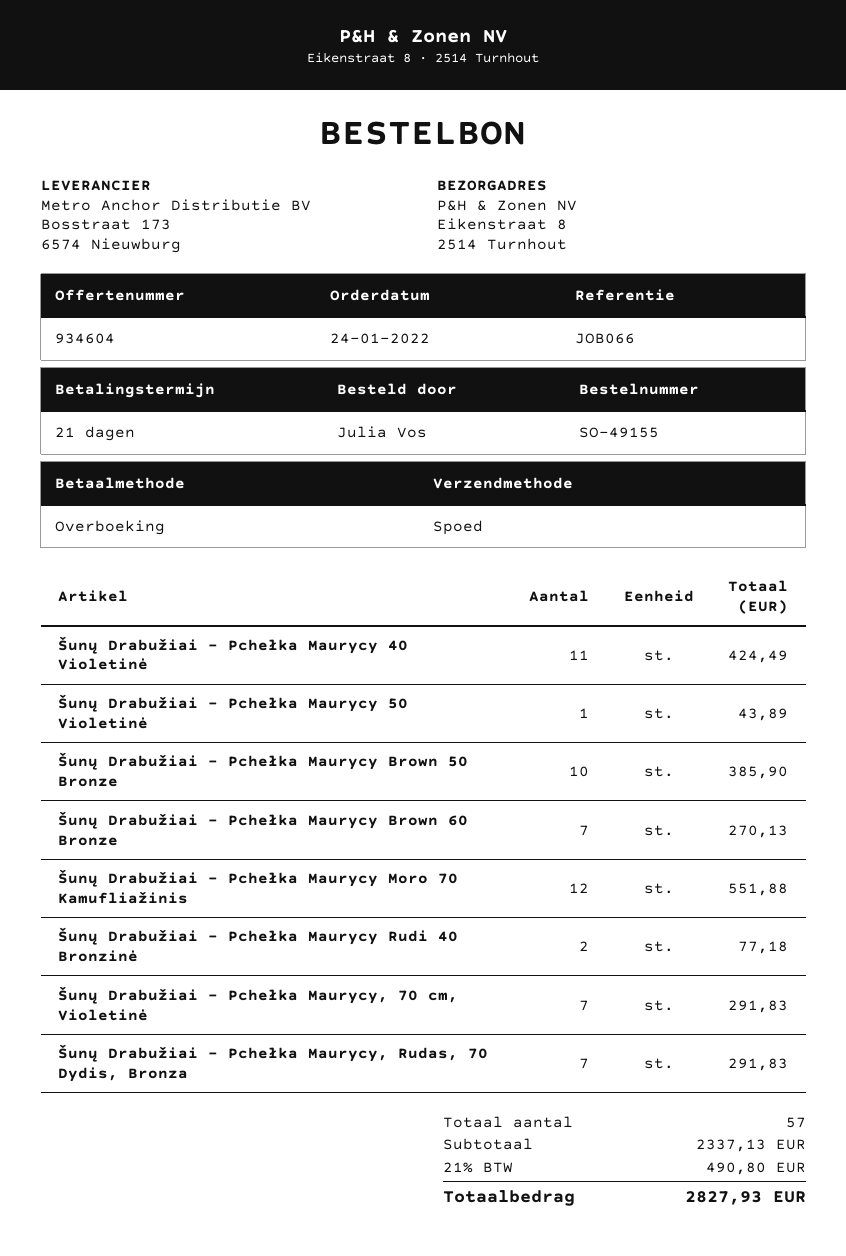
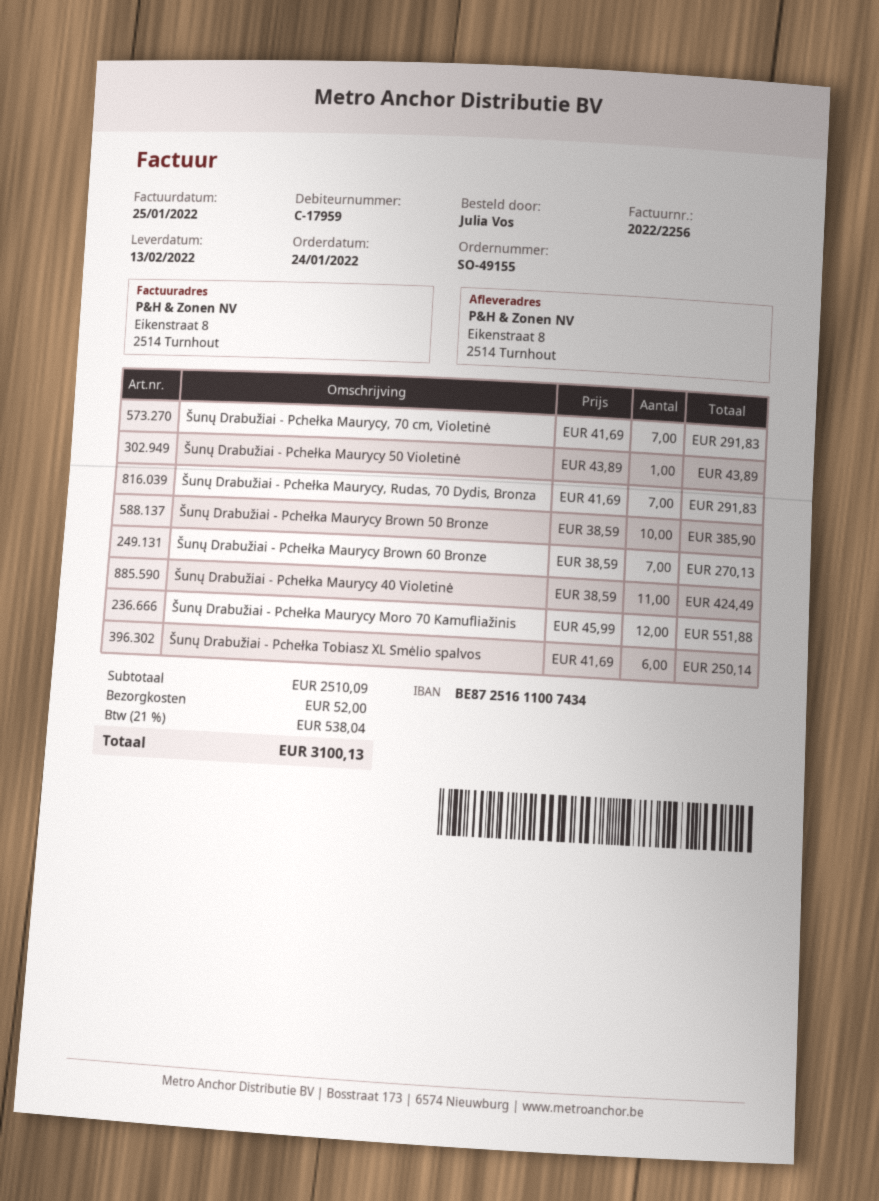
Šunų Drabužiai - Pchełka Maurycy Rudi 40 Bronzinė: 2 for 77.18 -> none
Šunų Drabužiai - Pchełka Tobiasz XL Smėlio spalvos: none -> 6 for 250.14
subtotal: 2337.13 -> 2510.09
shipping: none -> 52.00
tax: 21% = 490.80 -> 21% = 538.04
total: 2827.93 -> 3100.13

